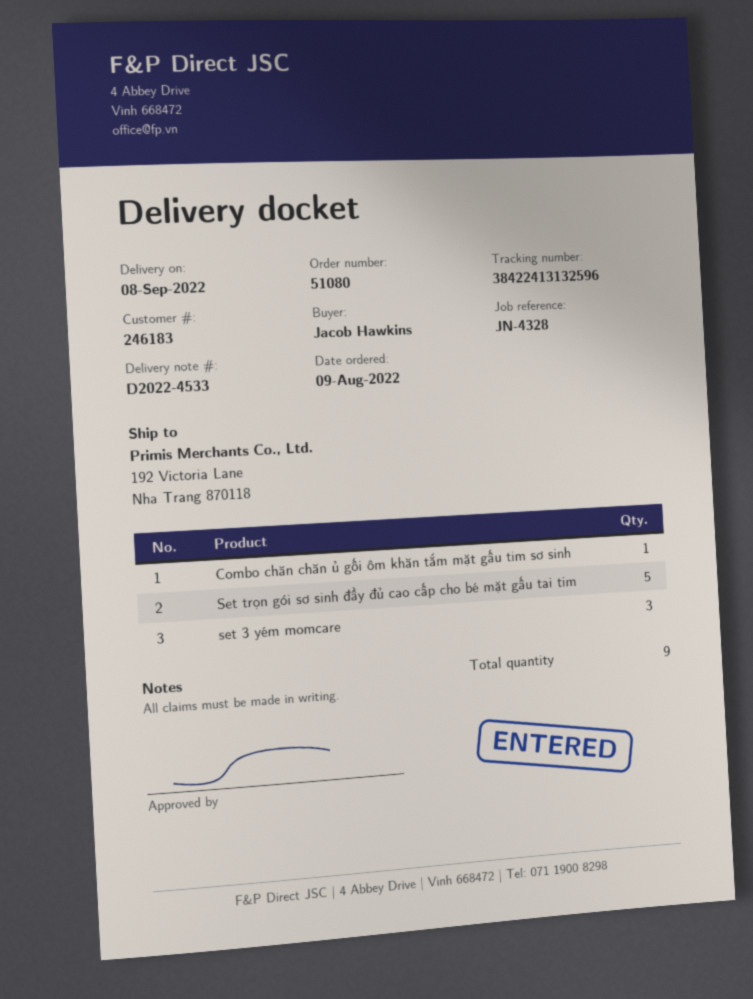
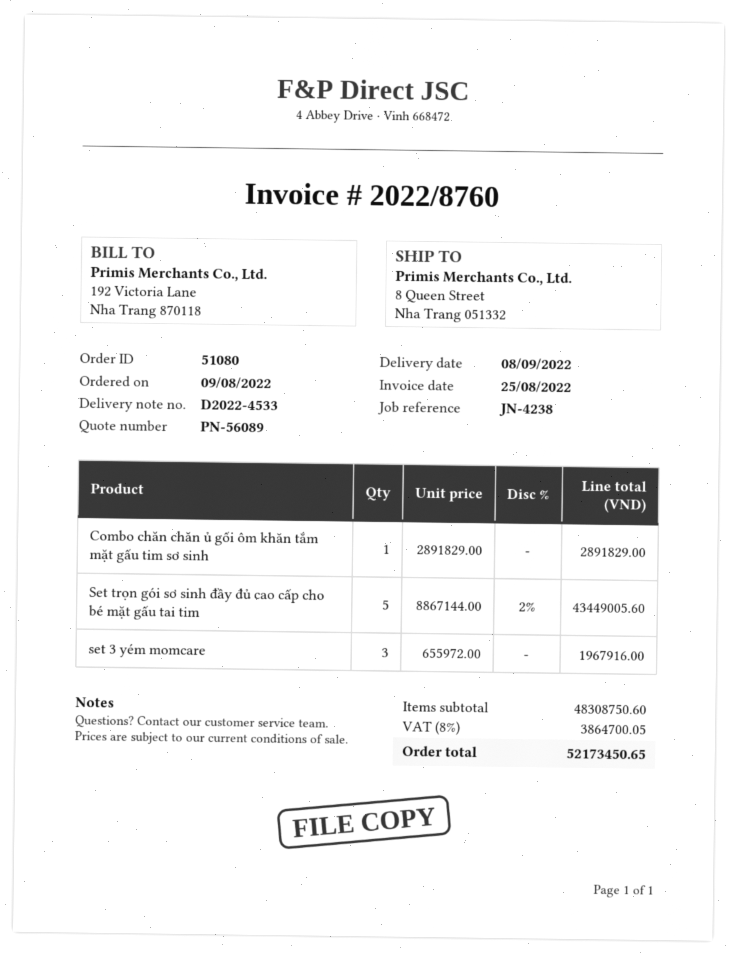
reference: JN-4328 -> JN-4238
ship to: 192 Victoria Lane, Nha Trang 870118 -> 8 Queen Street, Nha Trang 051332

